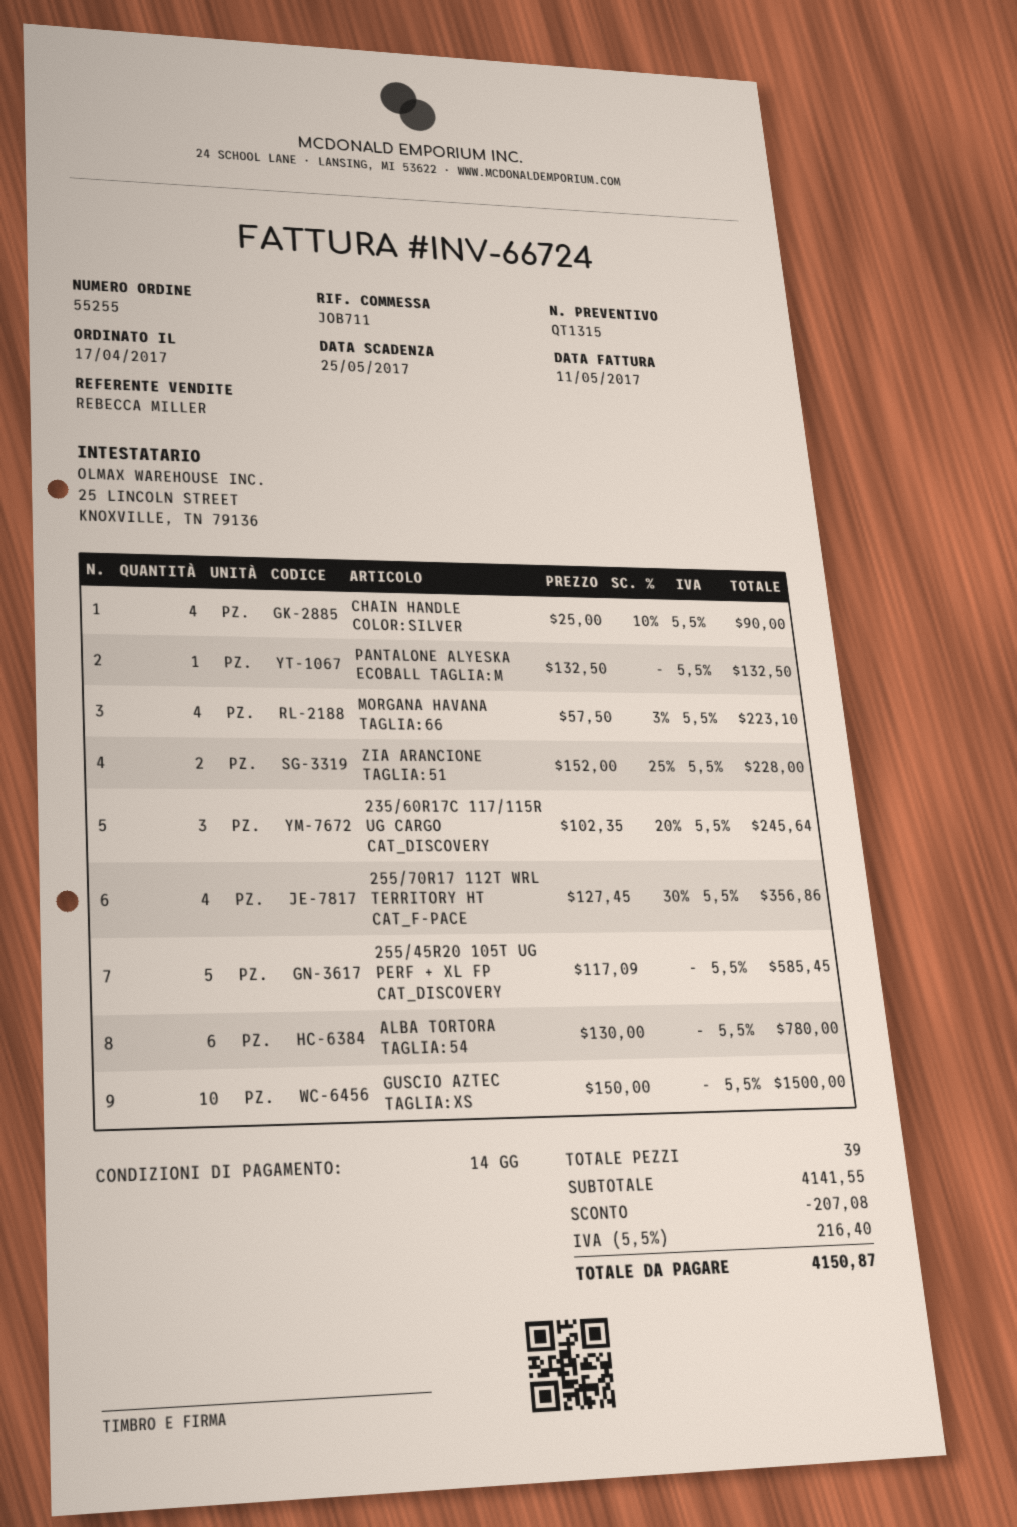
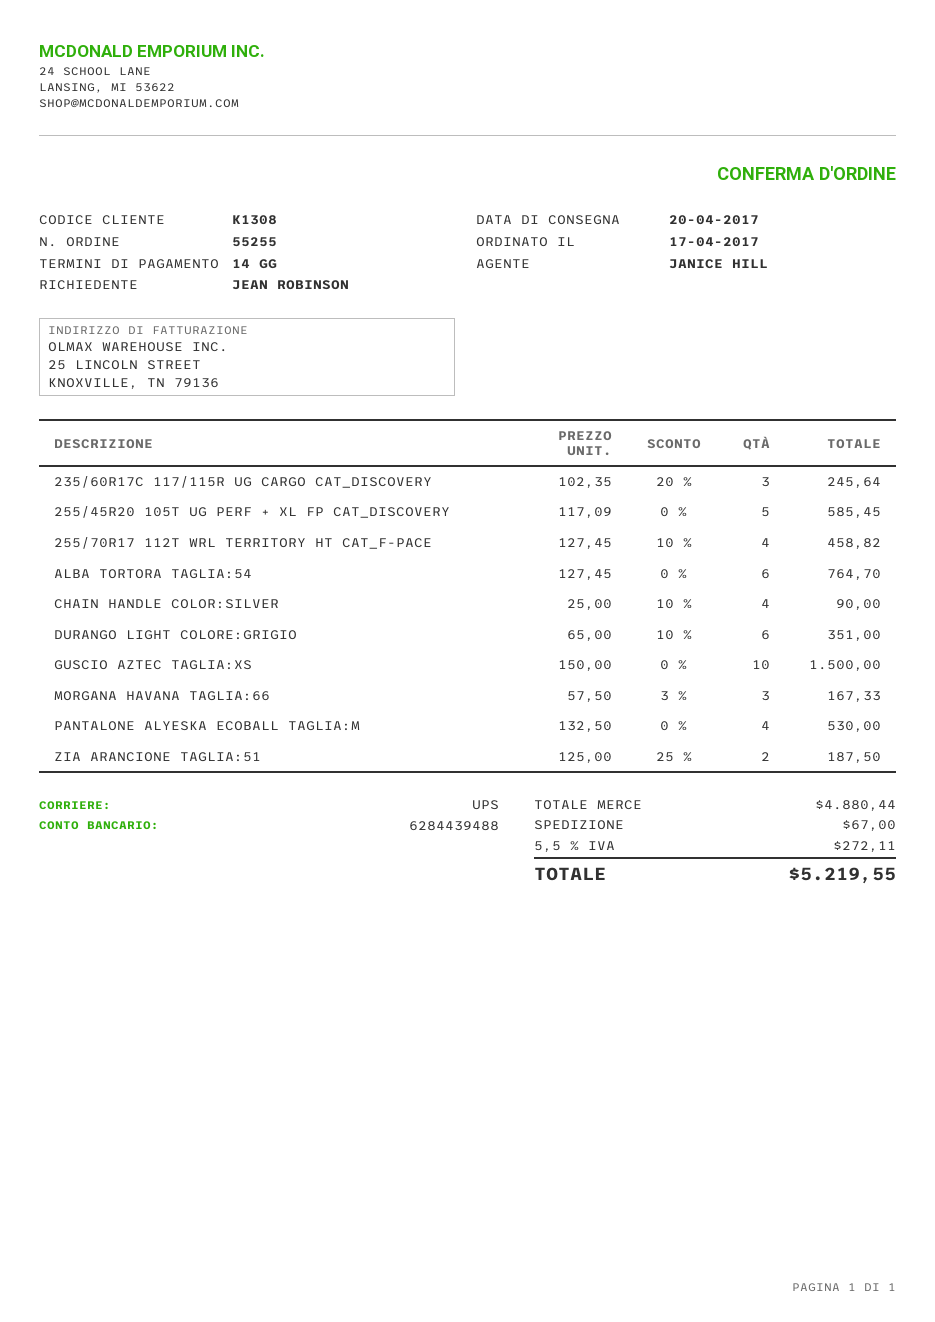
sales rep: REBECCA MILLER -> JANICE HILL
PANTALONE ALYESKA ECOBALL TAGLIA:M: 1 x 132.50 = 132.50 -> 4 x 132.50 = 530.00
MORGANA HAVANA TAGLIA:66: 4 x 57.50 - 3% = 223.10 -> 3 x 57.50 - 3% = 167.33
ZIA ARANCIONE TAGLIA:51: 2 x 152.00 - 25% = 228.00 -> 2 x 125.00 - 25% = 187.50
255/70R17 112T WRL TERRITORY HT CAT_F-PACE: 4 x 127.45 - 30% = 356.86 -> 4 x 127.45 - 10% = 458.82
ALBA TORTORA TAGLIA:54: 6 x 130.00 = 780.00 -> 6 x 127.45 = 764.70
DURANGO LIGHT COLORE:GRIGIO: none -> 6 x 65.00 - 10% = 351.00
subtotal: 4141.55 -> 4880.44
discount: 207.08 -> none
shipping: none -> 67.00
tax: 5.5% = 216.40 -> 5.5% = 272.11
total: 4150.87 -> 5219.55

